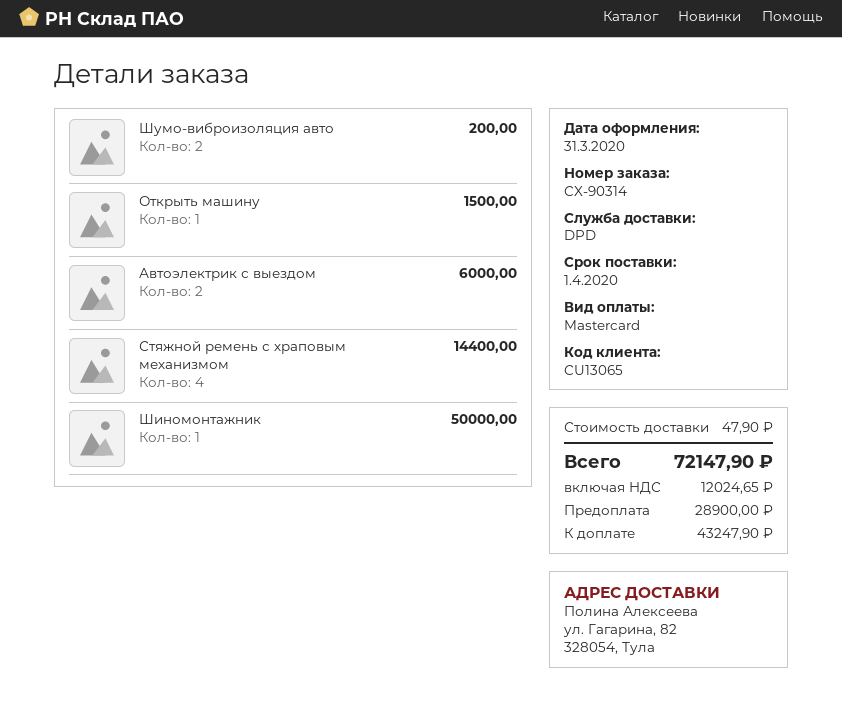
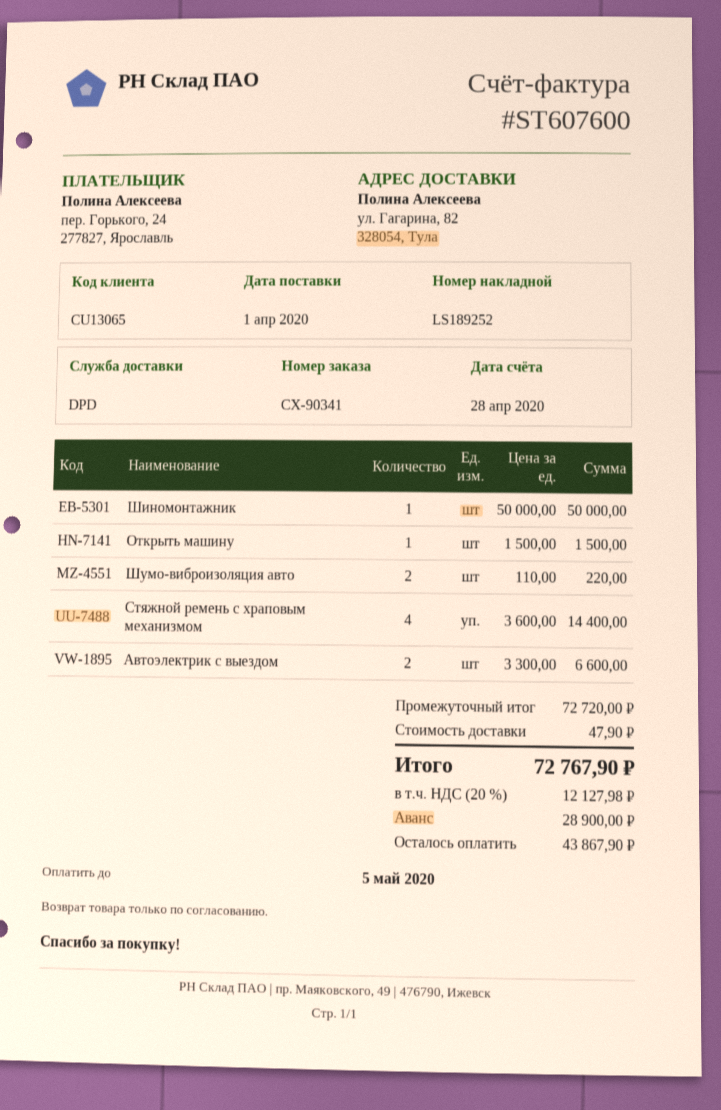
order number: CX-90314 -> CX-90341
Шумо-виброизоляция авто: 2 for 200.00 -> 2 for 220.00
Автоэлектрик с выездом: 2 for 6000.00 -> 2 for 6600.00
tax: 12024.65 -> 12127.98
total: 72147.90 -> 72767.90
balance: 43247.90 -> 43867.90

